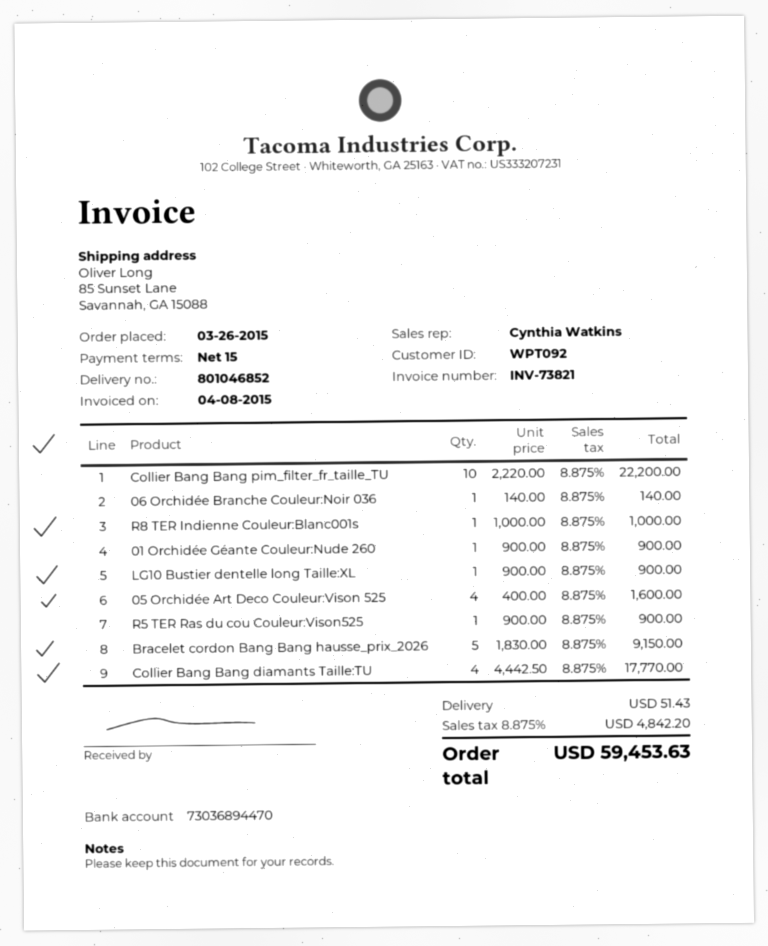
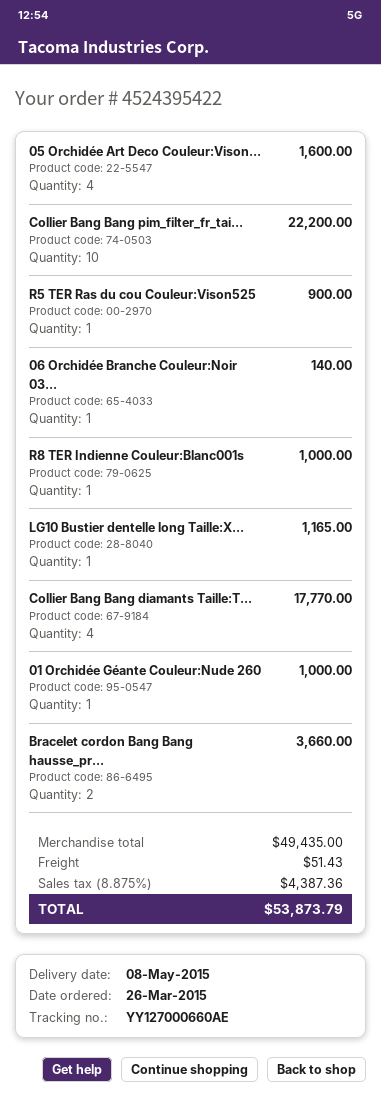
01 Orchidée Géante Couleur:Nude 260: 1 for 900.00 -> 1 for 1000.00
LG10 Bustier dentelle long Taille:XL: 1 for 900.00 -> 1 for 1165.00
Bracelet cordon Bang Bang hausse_prix_2026: 5 for 9150.00 -> 2 for 3660.00
tax: 8.875% = 4842.20 -> 8.875% = 4387.36
total: 59453.63 -> 53873.79

